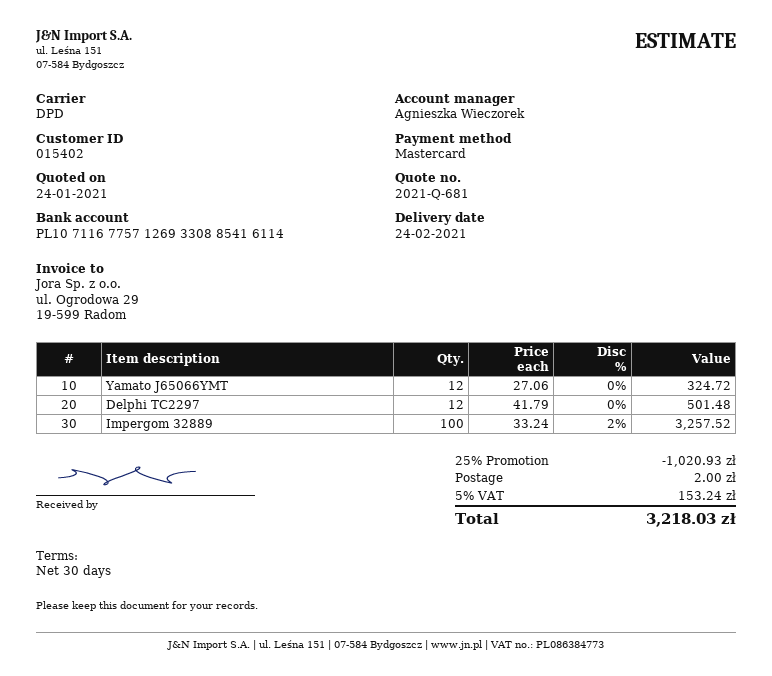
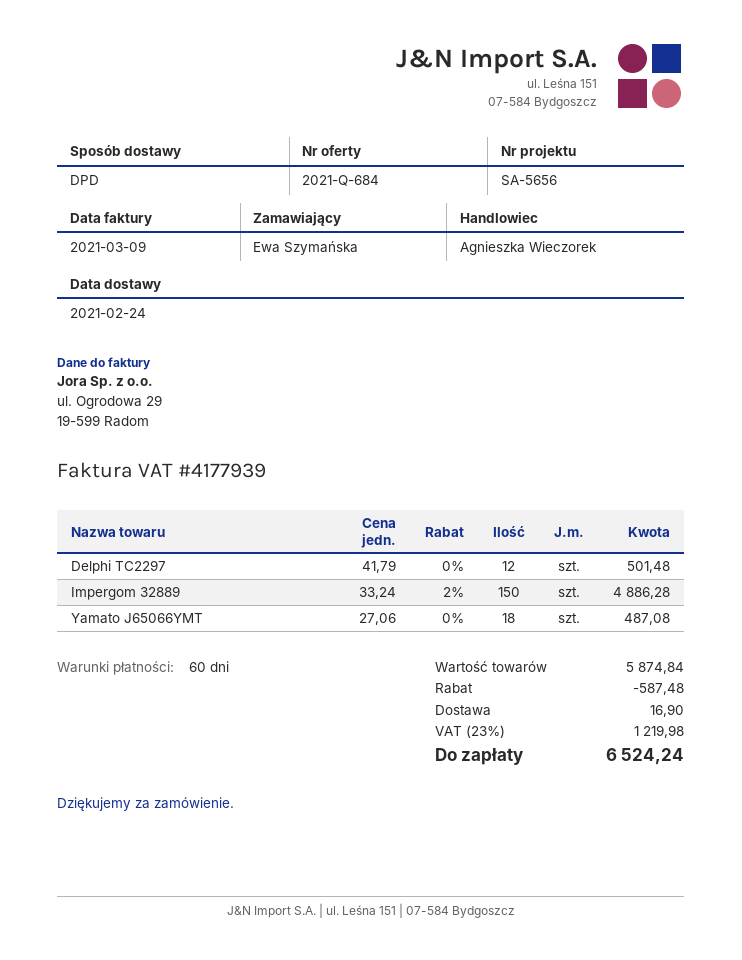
quote number: 2021-Q-681 -> 2021-Q-684
payment terms: 30 days -> 60 days
Yamato J65066YMT: 12 x 27.06 = 324.72 -> 18 x 27.06 = 487.08
Impergom 32889: 100 x 33.24 - 2% = 3257.52 -> 150 x 33.24 - 2% = 4886.28
discount: 1020.93 -> 587.48
shipping: 2.00 -> 16.90
tax: 5% = 153.24 -> 23% = 1219.98
total: 3218.03 -> 6524.24

